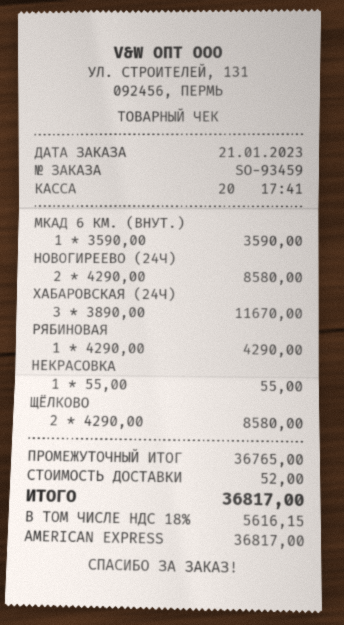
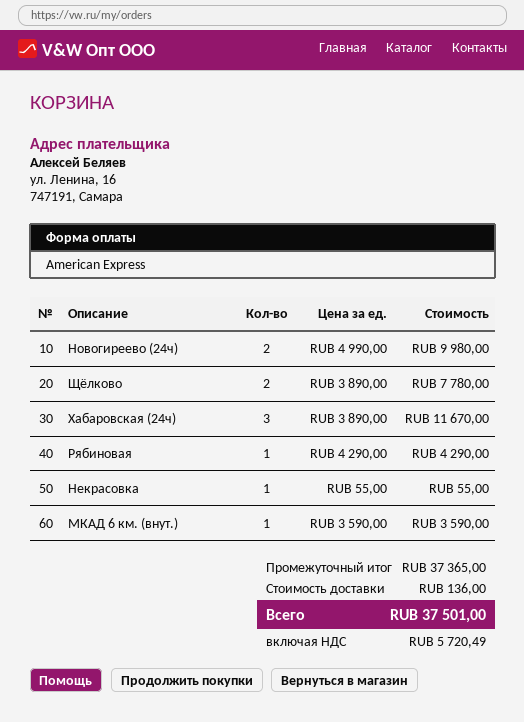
НОВОГИРЕЕВО (24Ч): 2 x 4290.00 = 8580.00 -> 2 x 4990.00 = 9980.00
ЩЁЛКОВО: 2 x 4290.00 = 8580.00 -> 2 x 3890.00 = 7780.00
subtotal: 36765.00 -> 37365.00
shipping: 52.00 -> 136.00
tax: 5616.15 -> 5720.49
total: 36817.00 -> 37501.00

